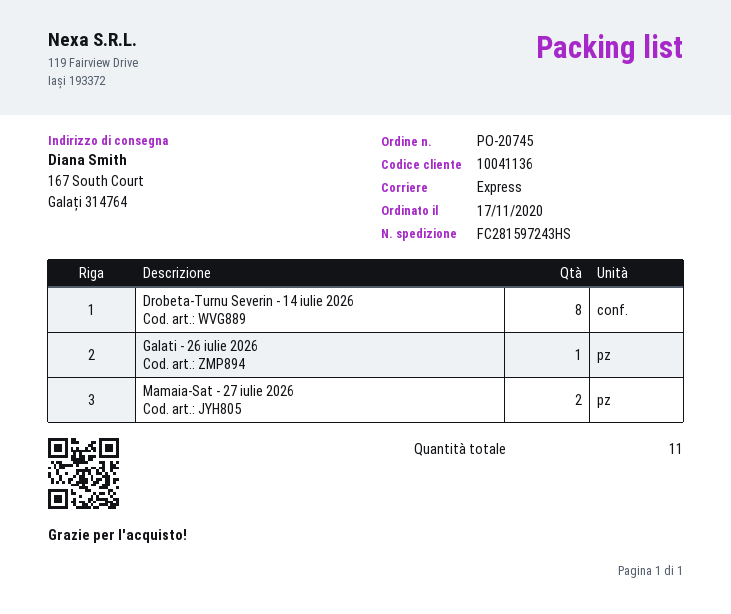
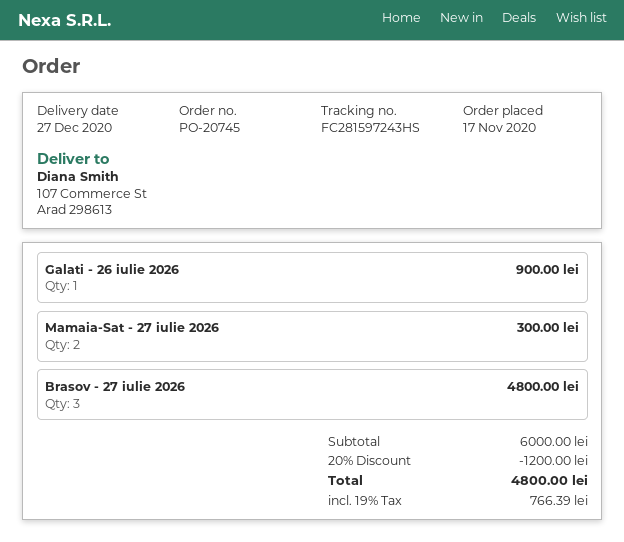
ship to: 167 South Court, Galați 314764 -> 107 Commerce St, Arad 298613
Drobeta-Turnu Severin - 14 iulie 2026: 8 -> none
Brasov - 27 iulie 2026: none -> 3

